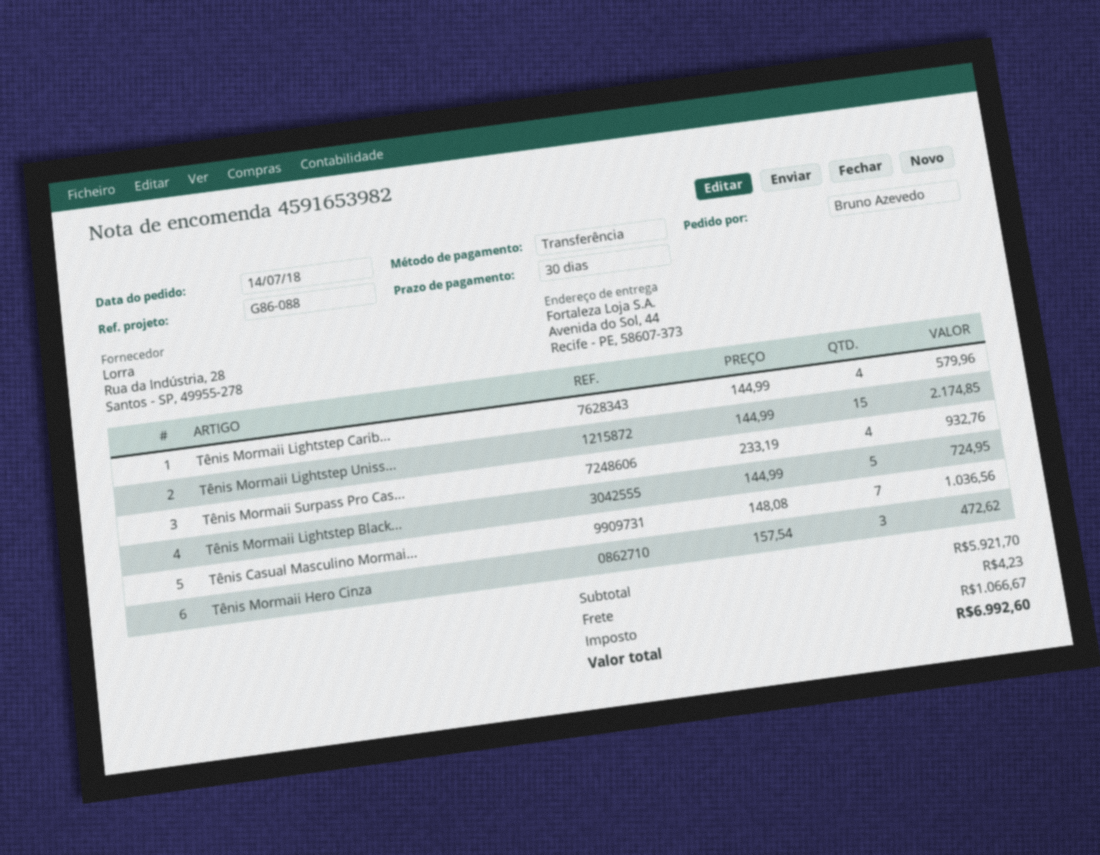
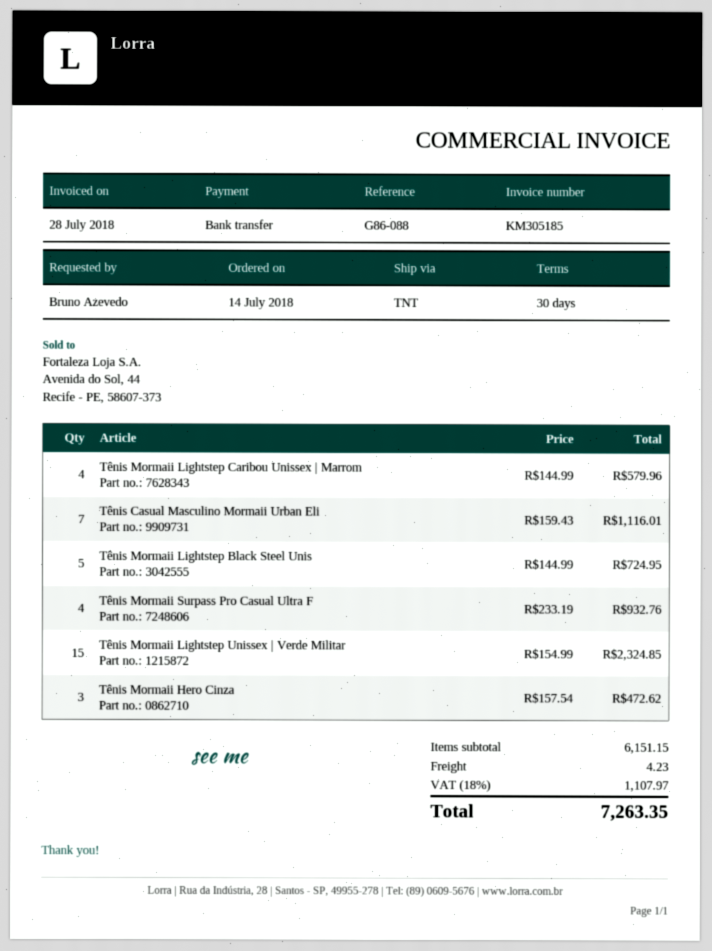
Tênis Mormaii Lightstep Uniss...: 15 x 144.99 = 2174.85 -> 15 x 154.99 = 2324.85
Tênis Casual Masculino Mormai...: 7 x 148.08 = 1036.56 -> 7 x 159.43 = 1116.01
subtotal: 5921.70 -> 6151.15
tax: 1066.67 -> 1107.97
total: 6992.60 -> 7263.35

